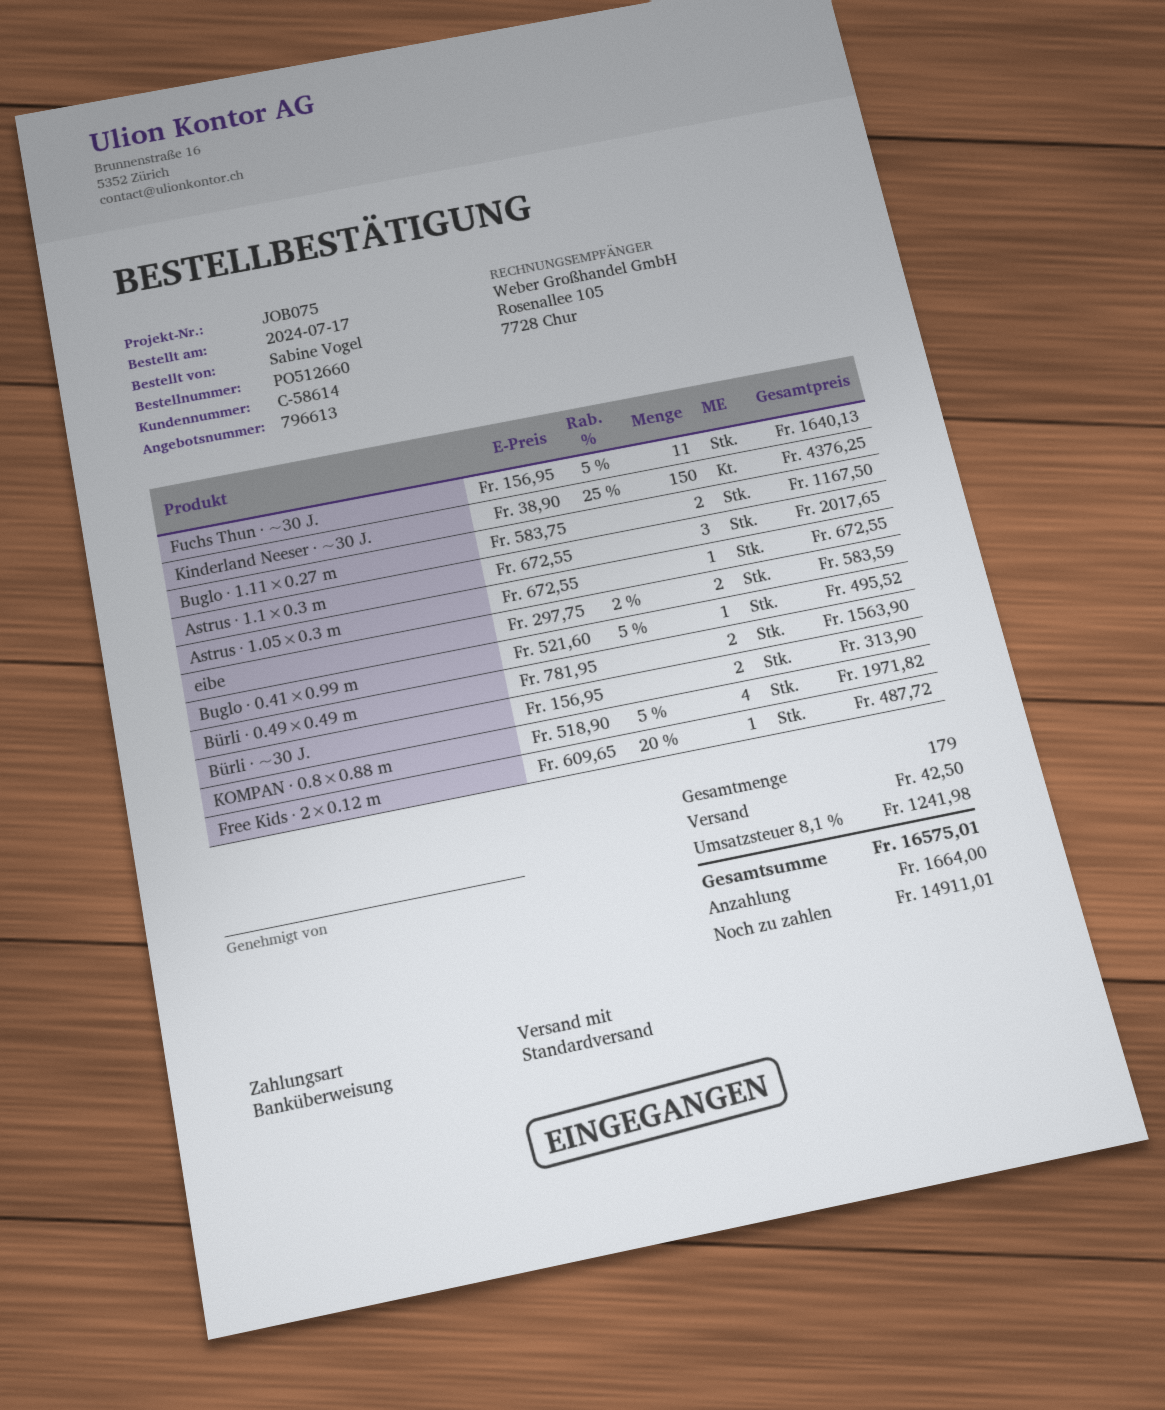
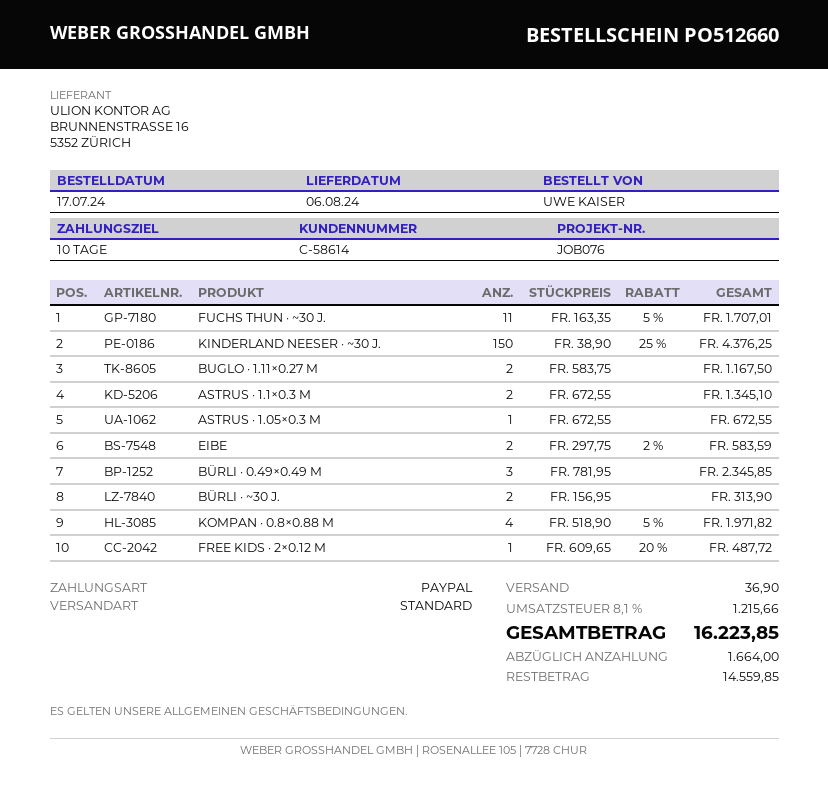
reference: JOB075 -> JOB076
ordered by: Sabine Vogel -> UWE KAISER
payment method: bank transfer -> PayPal
Fuchs Thun · ~30 J.: 11 x 156.95 - 5% = 1640.13 -> 11 x 163.35 - 5% = 1707.01
Astrus · 1.1×0.3 m: 3 x 672.55 = 2017.65 -> 2 x 672.55 = 1345.10
Buglo · 0.41×0.99 m: 1 x 521.60 - 5% = 495.52 -> none
Bürli · 0.49×0.49 m: 2 x 781.95 = 1563.90 -> 3 x 781.95 = 2345.85
shipping: 42.50 -> 36.90
tax: 8.1% = 1241.98 -> 8.1% = 1215.66
total: 16575.01 -> 16223.85
balance: 14911.01 -> 14559.85

